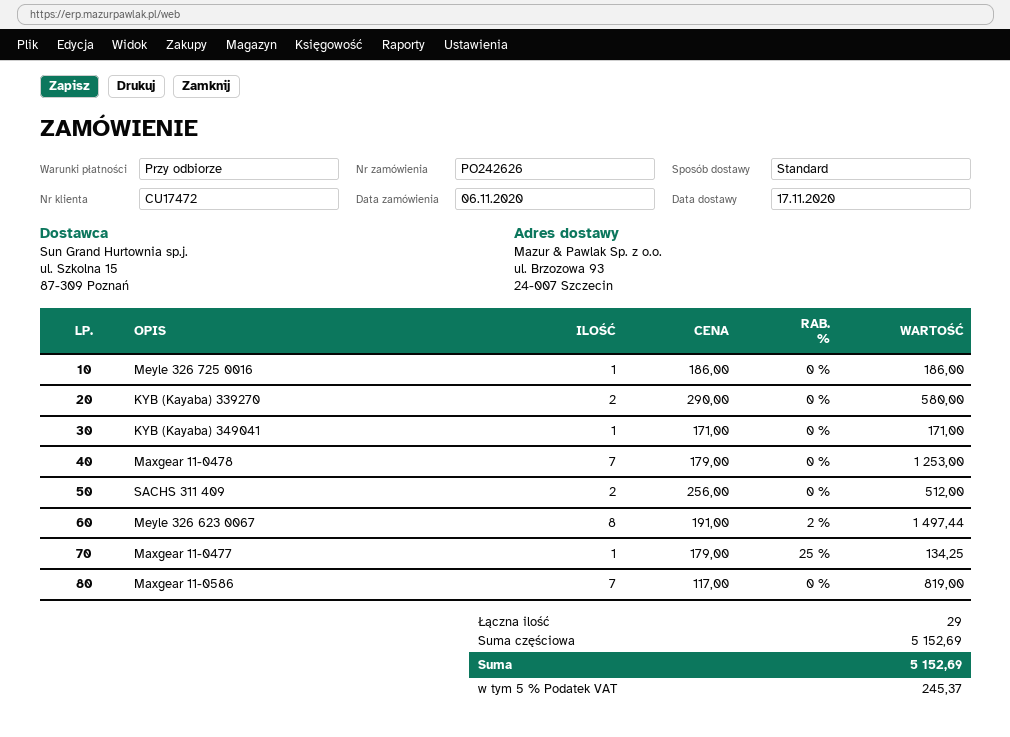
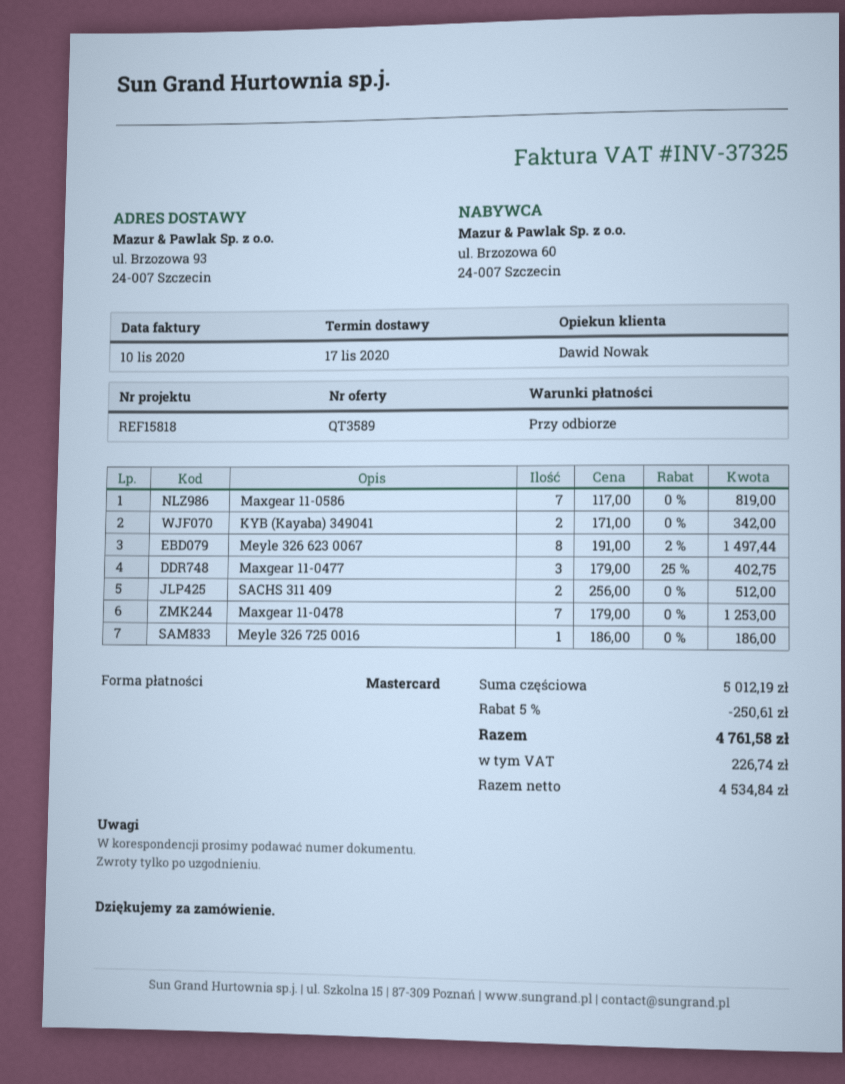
KYB (Kayaba) 339270: 2 x 290.00 = 580.00 -> none
KYB (Kayaba) 349041: 1 x 171.00 = 171.00 -> 2 x 171.00 = 342.00
Maxgear 11-0477: 1 x 179.00 - 25% = 134.25 -> 3 x 179.00 - 25% = 402.75
subtotal: 5152.69 -> 5012.19
discount: none -> 5% = 250.61
tax: 245.37 -> 226.74
total: 5152.69 -> 4761.58

